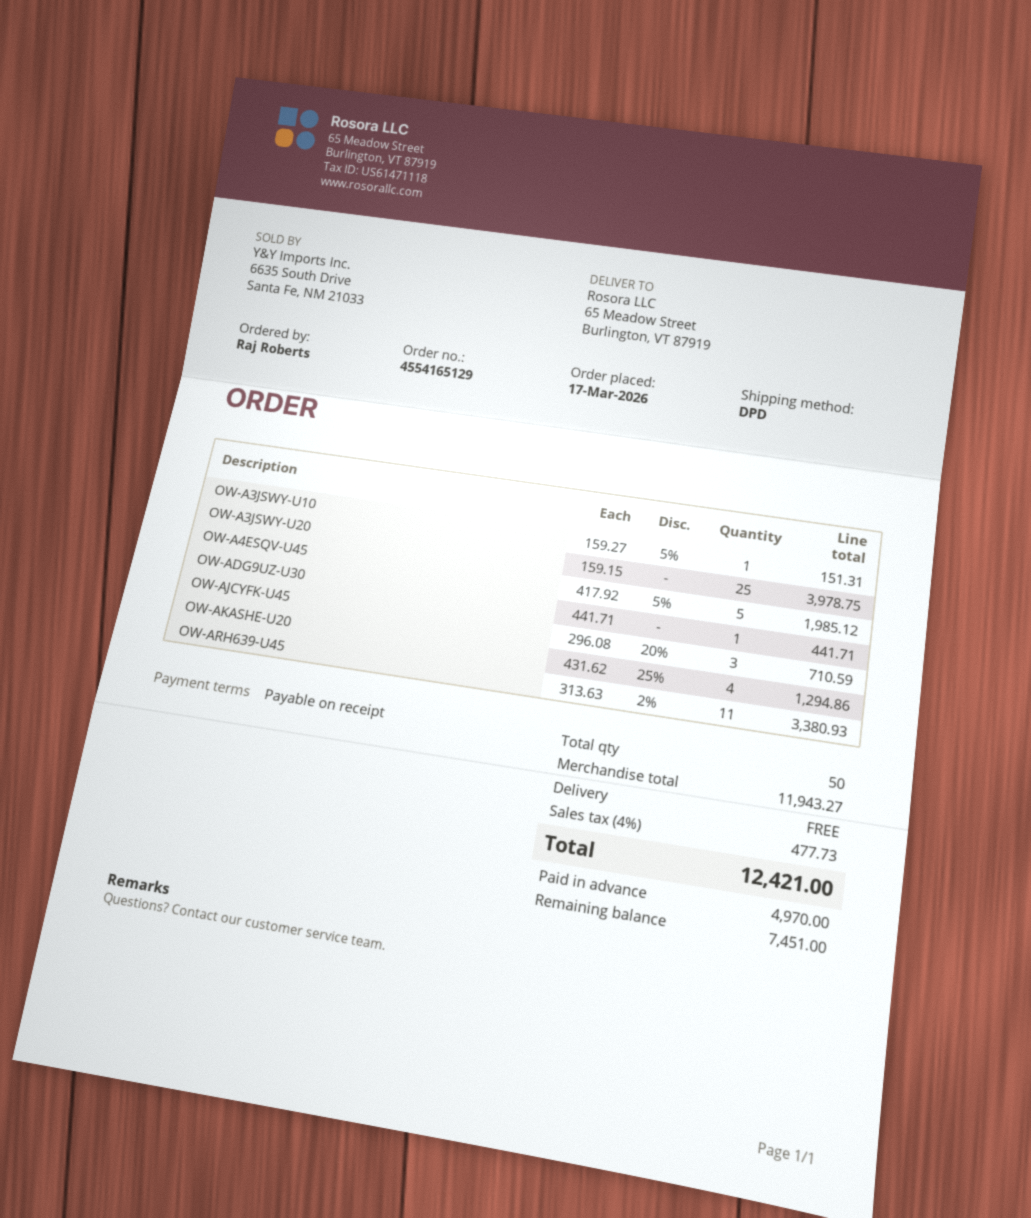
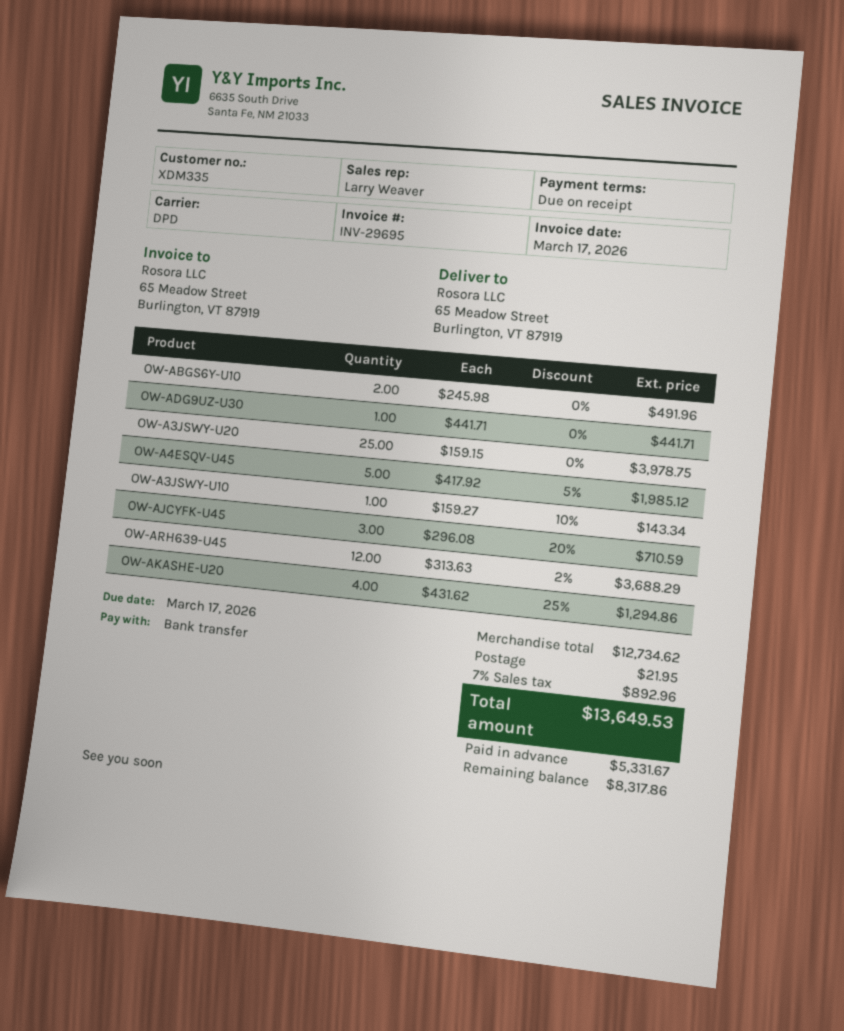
OW-A3JSWY-U10: 1 x 159.27 - 5% = 151.31 -> 1 x 159.27 - 10% = 143.34
OW-ARH639-U45: 11 x 313.63 - 2% = 3380.93 -> 12 x 313.63 - 2% = 3688.29
OW-ABGS6Y-U10: none -> 2 x 245.98 = 491.96
subtotal: 11943.27 -> 12734.62
shipping: 0.00 -> 21.95
tax: 4% = 477.73 -> 7% = 892.96
total: 12421.00 -> 13649.53
deposit: 4970.00 -> 5331.67
balance: 7451.00 -> 8317.86

